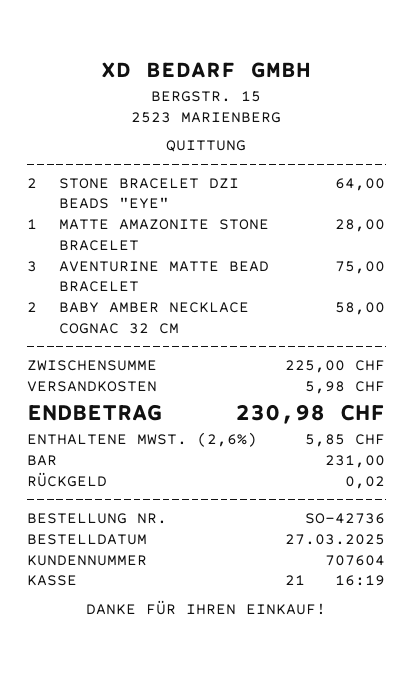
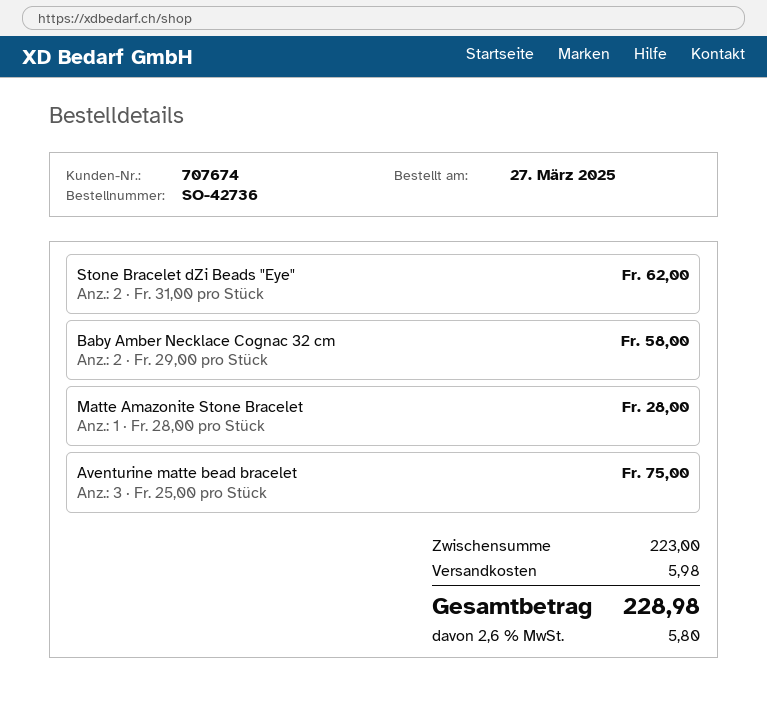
customer number: 707604 -> 707674
STONE BRACELET DZI BEADS "EYE": 2 for 64.00 -> 2 for 62.00
subtotal: 225.00 -> 223.00
tax: 2.6% = 5.85 -> 2.6% = 5.80
total: 230.98 -> 228.98

